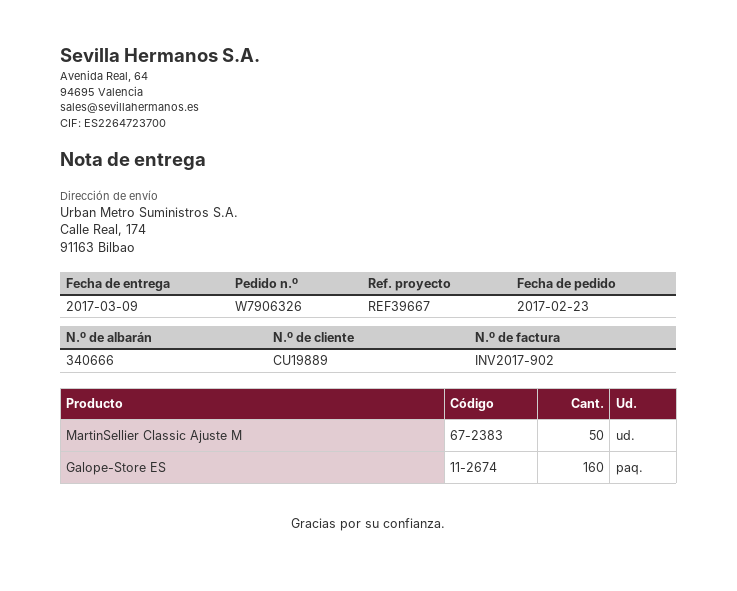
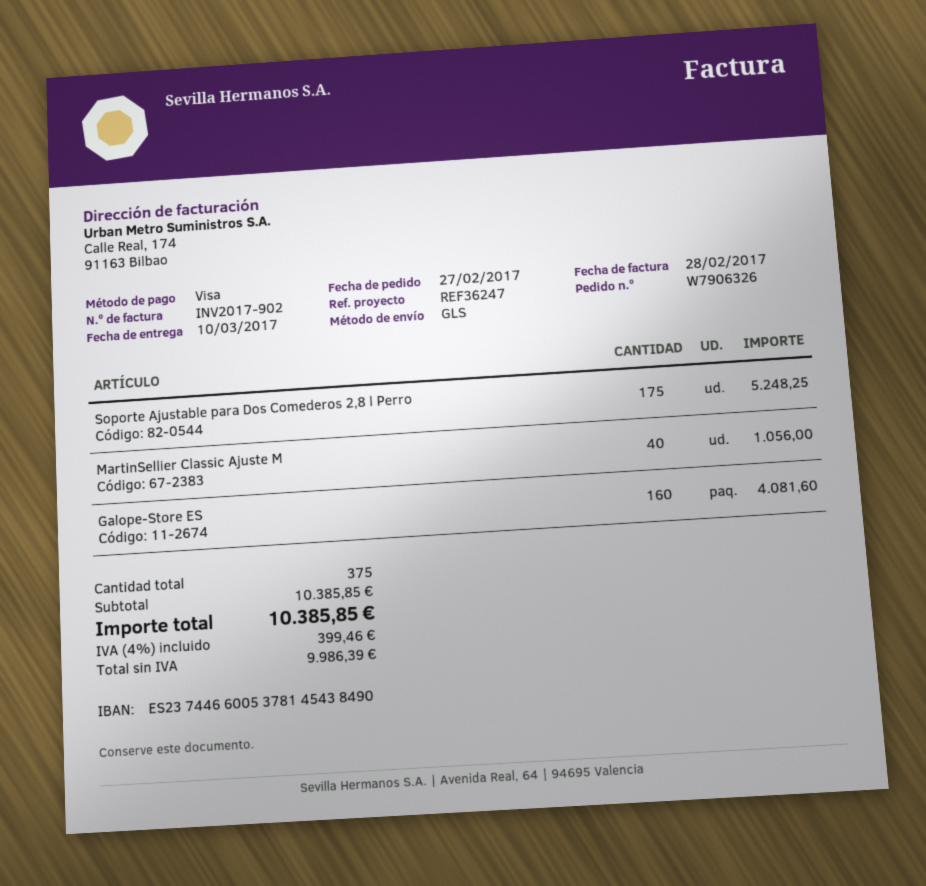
order date: 2017-02-23 -> 2017-02-27
delivery date: 2017-03-09 -> 2017-03-10
reference: REF39667 -> REF36247
MartinSellier Classic Ajuste M: 50 -> 40
Soporte Ajustable para Dos Comederos 2,8 l Perro: none -> 175

